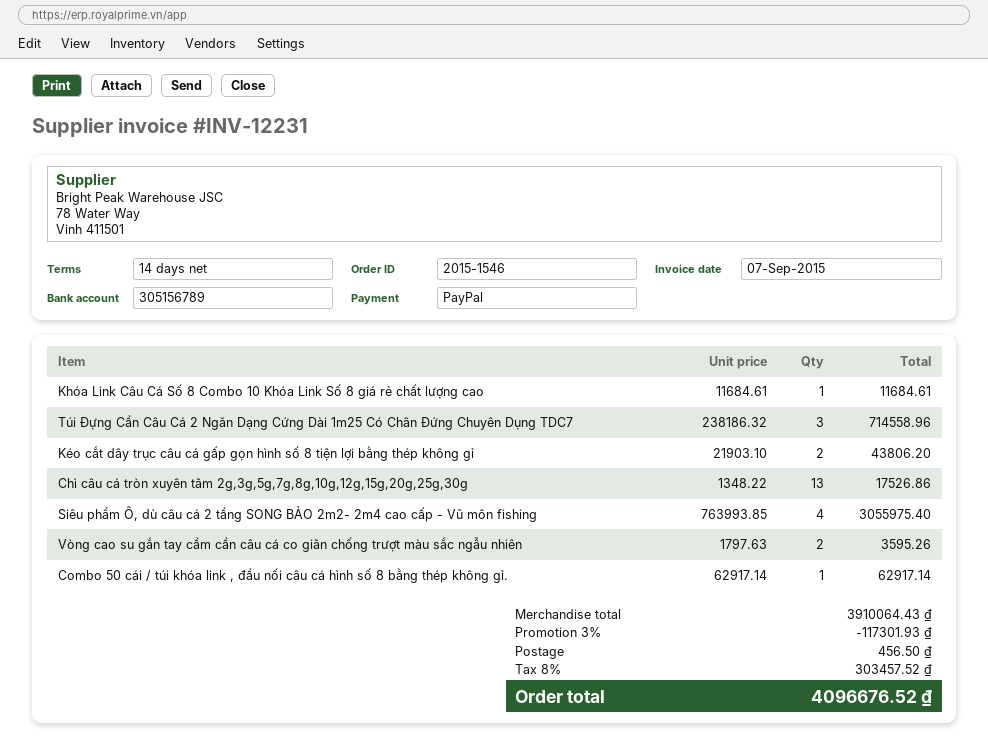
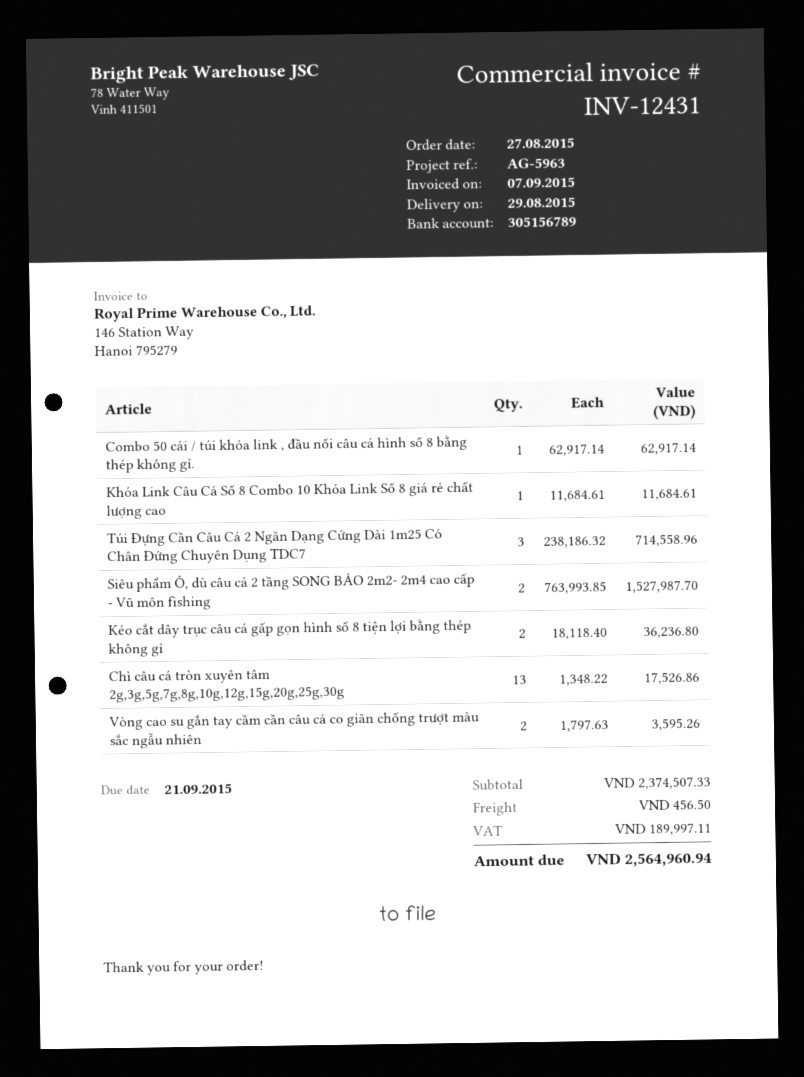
invoice number: INV-12231 -> INV-12431
Kéo cắt dây trục câu cá gấp gọn hình số 8 tiện lợi bằng thép không gỉ: 2 x 21903.10 = 43806.20 -> 2 x 18118.40 = 36236.80
Siêu phẩm Ô, dù câu cá 2 tầng SONG BẢO 2m2- 2m4 cao cấp - Vũ môn fishing: 4 x 763993.85 = 3055975.40 -> 2 x 763993.85 = 1527987.70
subtotal: 3910064.43 -> 2374507.33
discount: 3% = 117301.93 -> none
tax: 303457.52 -> 189997.11
total: 4096676.52 -> 2564960.94

